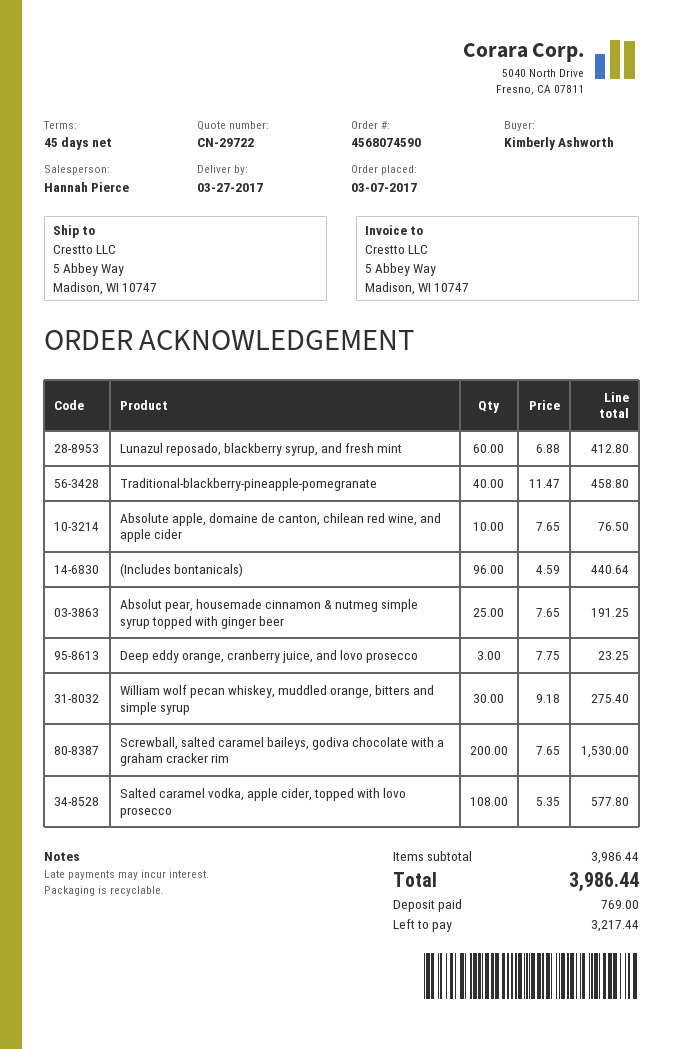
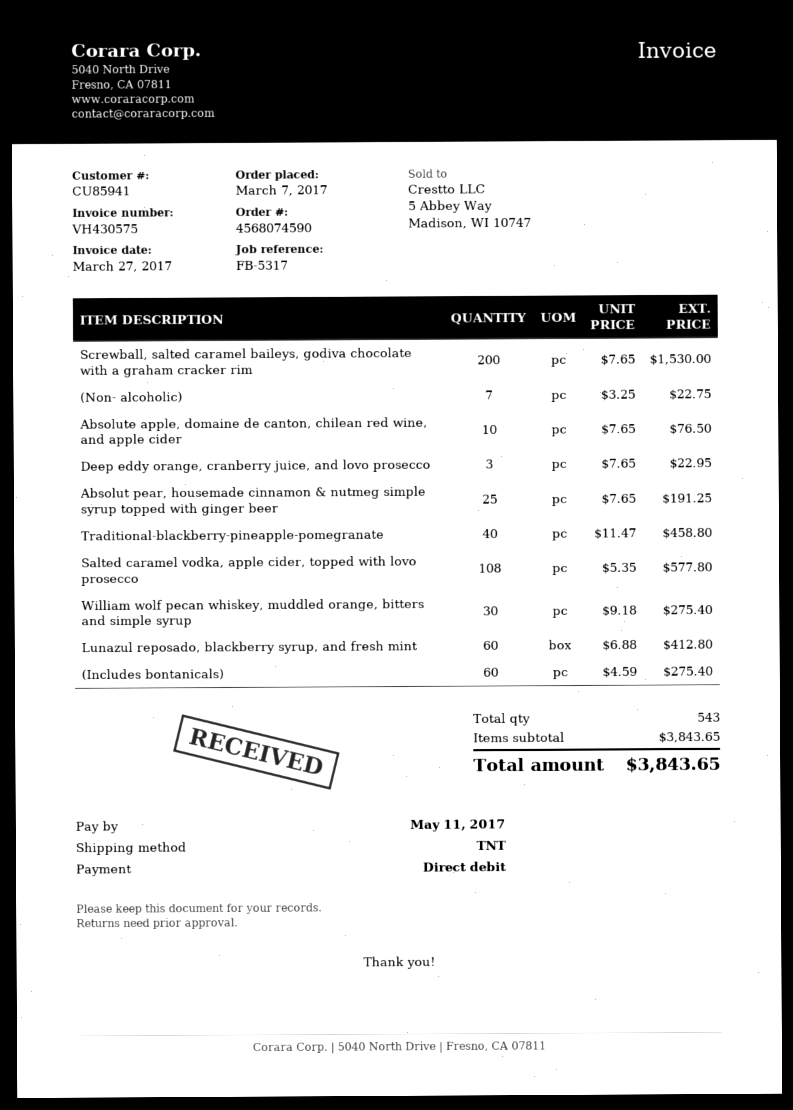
(Includes bontanicals): 96 x 4.59 = 440.64 -> 60 x 4.59 = 275.40
Deep eddy orange, cranberry juice, and lovo prosecco: 3 x 7.75 = 23.25 -> 3 x 7.65 = 22.95
(Non- alcoholic): none -> 7 x 3.25 = 22.75
subtotal: 3986.44 -> 3843.65
total: 3986.44 -> 3843.65

